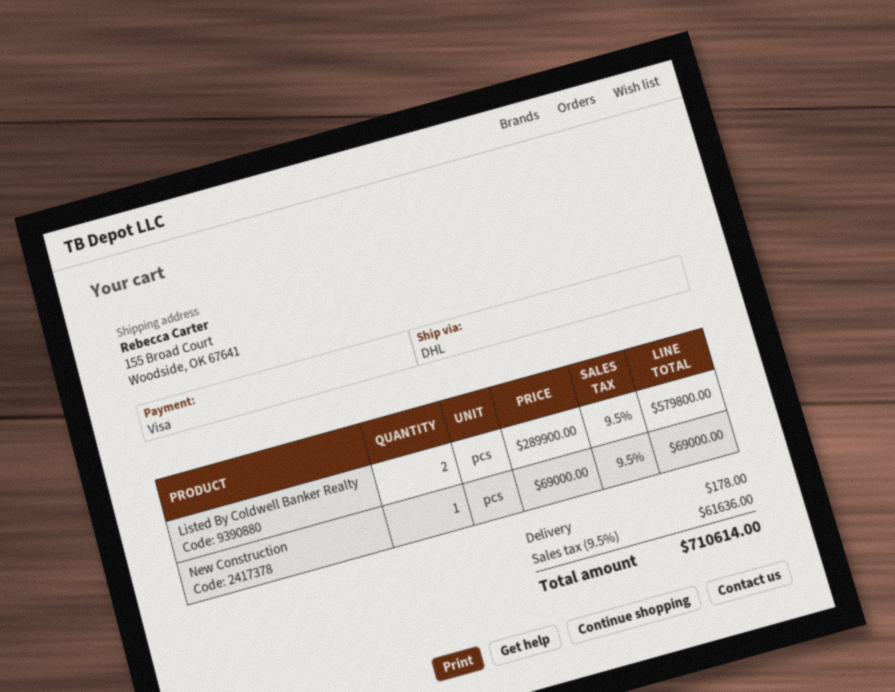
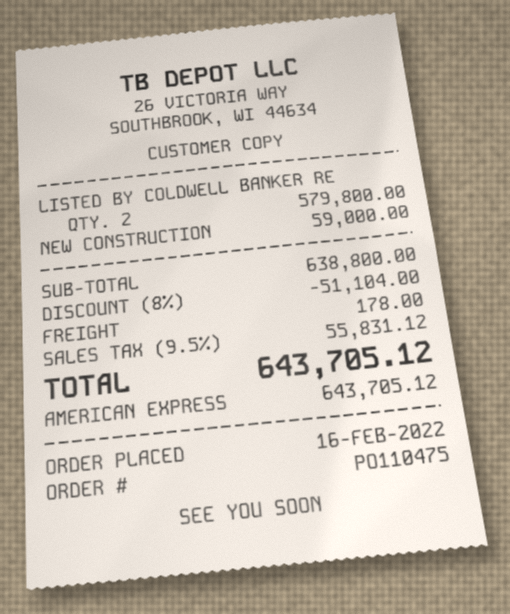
payment method: Visa -> American Express
New Construction: 1 for 69000.00 -> 1 for 59000.00
discount: none -> 8% = 51104.00
tax: 9.5% = 61636.00 -> 9.5% = 55831.12
total: 710614.00 -> 643705.12

